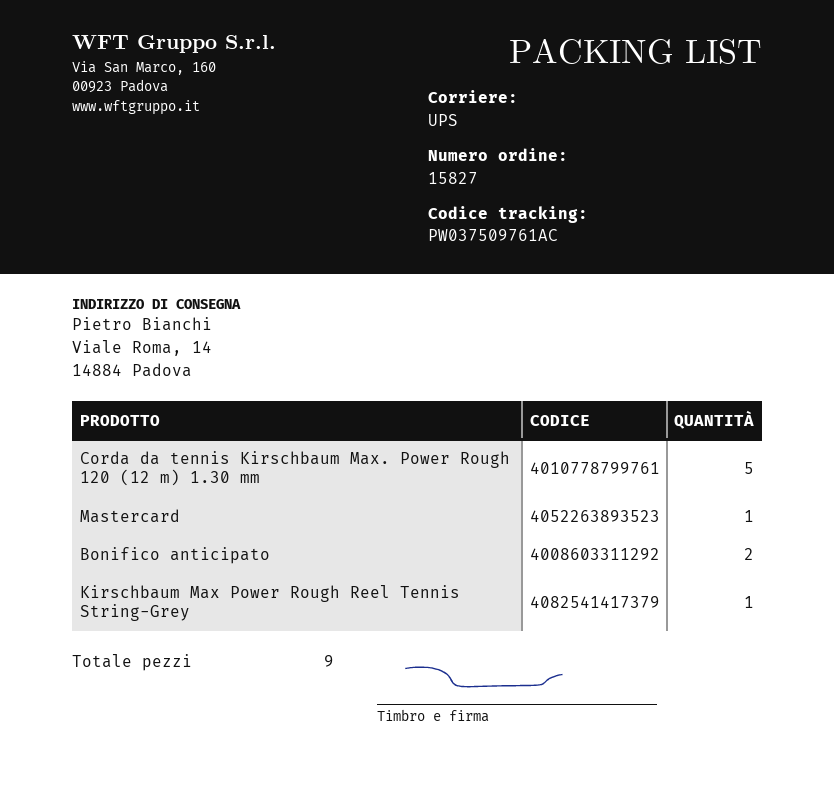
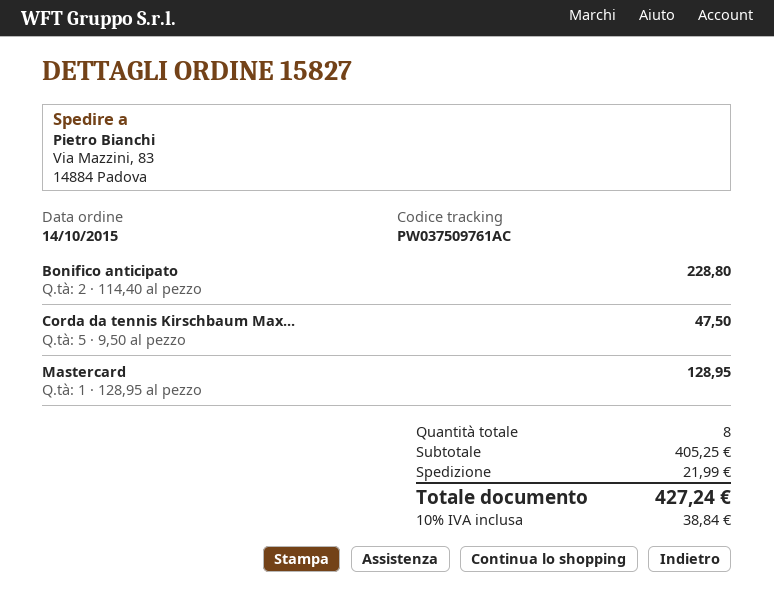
ship to: Viale Roma, 14, 14884 Padova -> Via Mazzini, 83, 14884 Padova
Kirschbaum Max Power Rough Reel Tennis String-Grey: 1 -> none
total quantity: 9 -> 8

